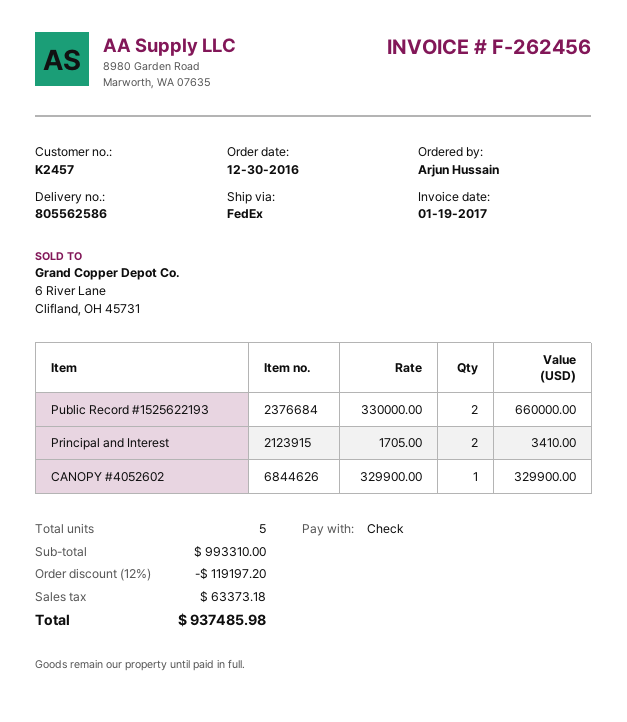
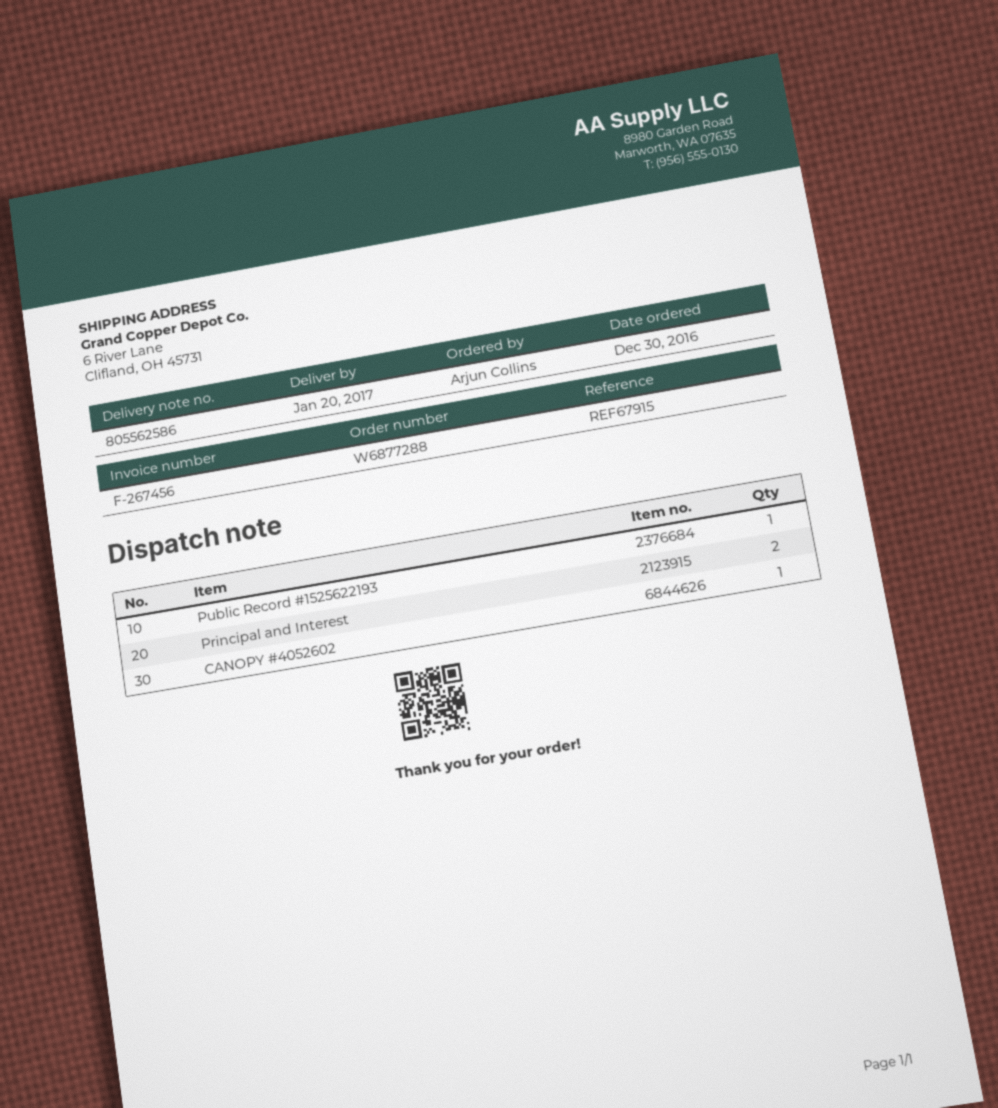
invoice number: F-262456 -> F-267456
ordered by: Arjun Hussain -> Arjun Collins
Public Record #1525622193: 2 -> 1

